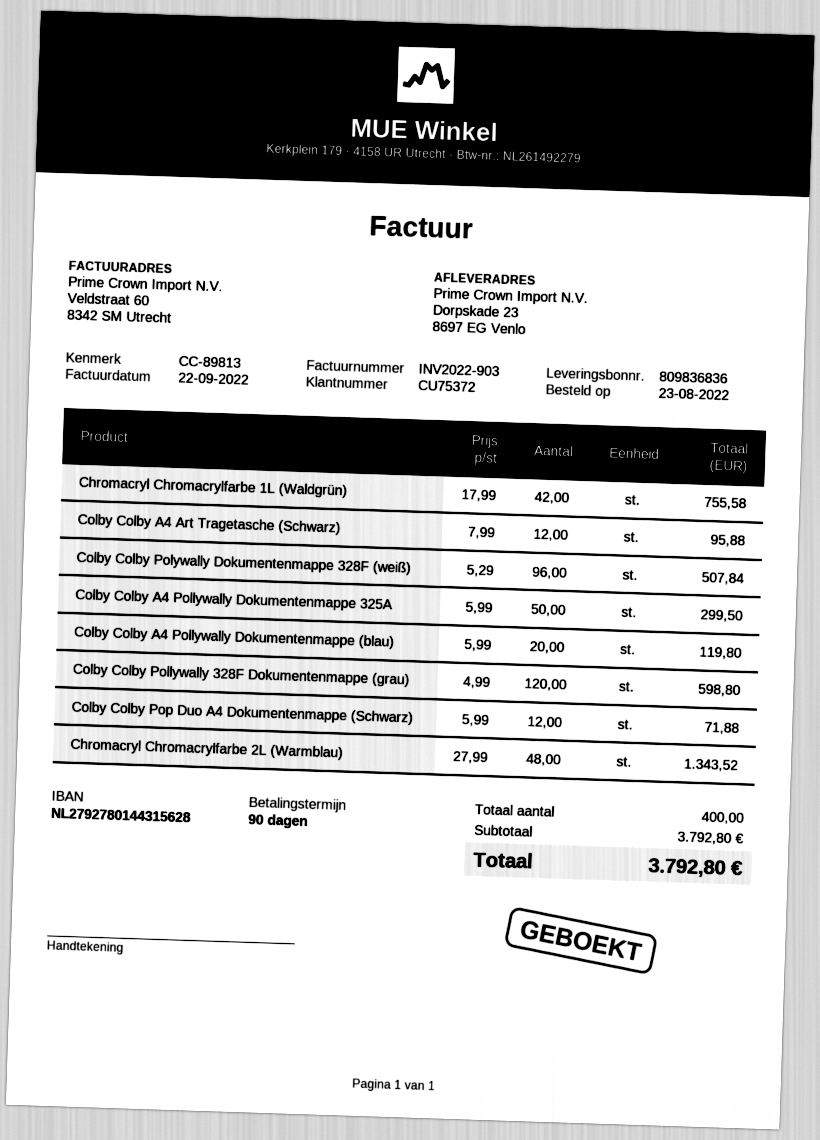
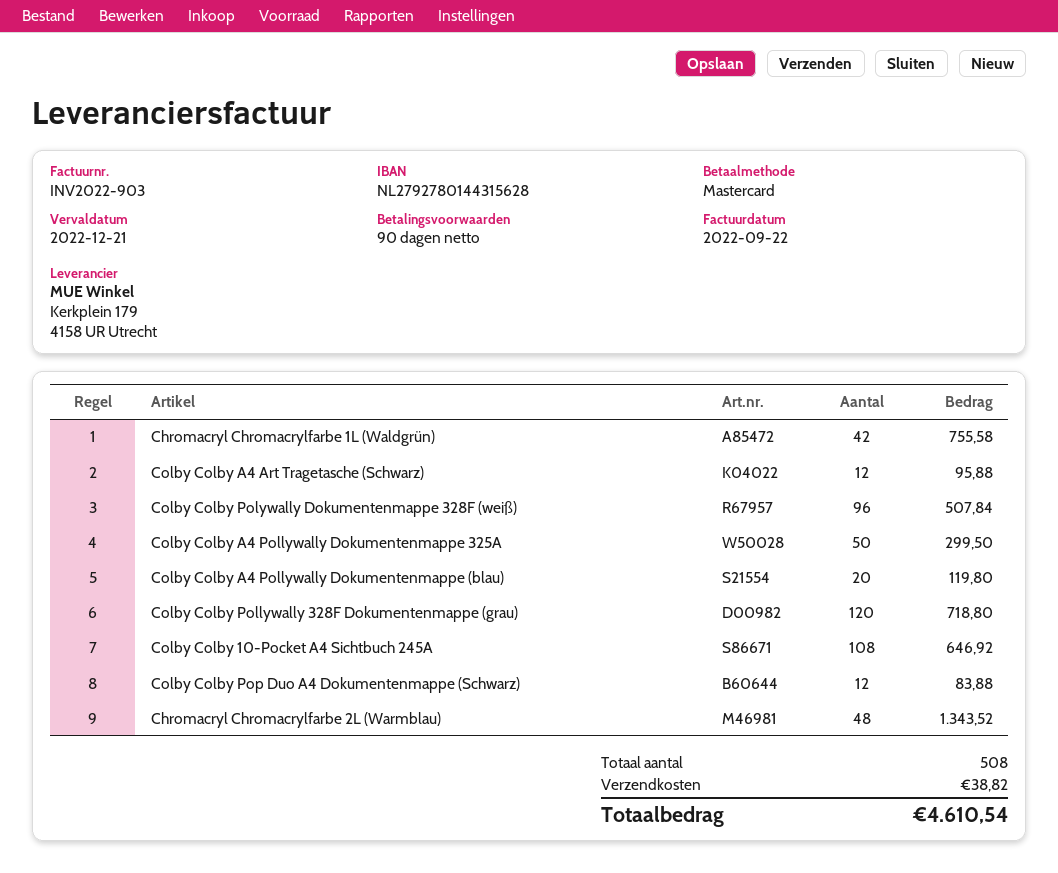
Colby Colby Pollywally 328F Dokumentenmappe (grau): 120 for 598.80 -> 120 for 718.80
Colby Colby Pop Duo A4 Dokumentenmappe (Schwarz): 12 for 71.88 -> 12 for 83.88
Colby Colby 10-Pocket A4 Sichtbuch 245A: none -> 108 for 646.92
total quantity: 400 -> 508
shipping: none -> 38.82
total: 3792.80 -> 4610.54

